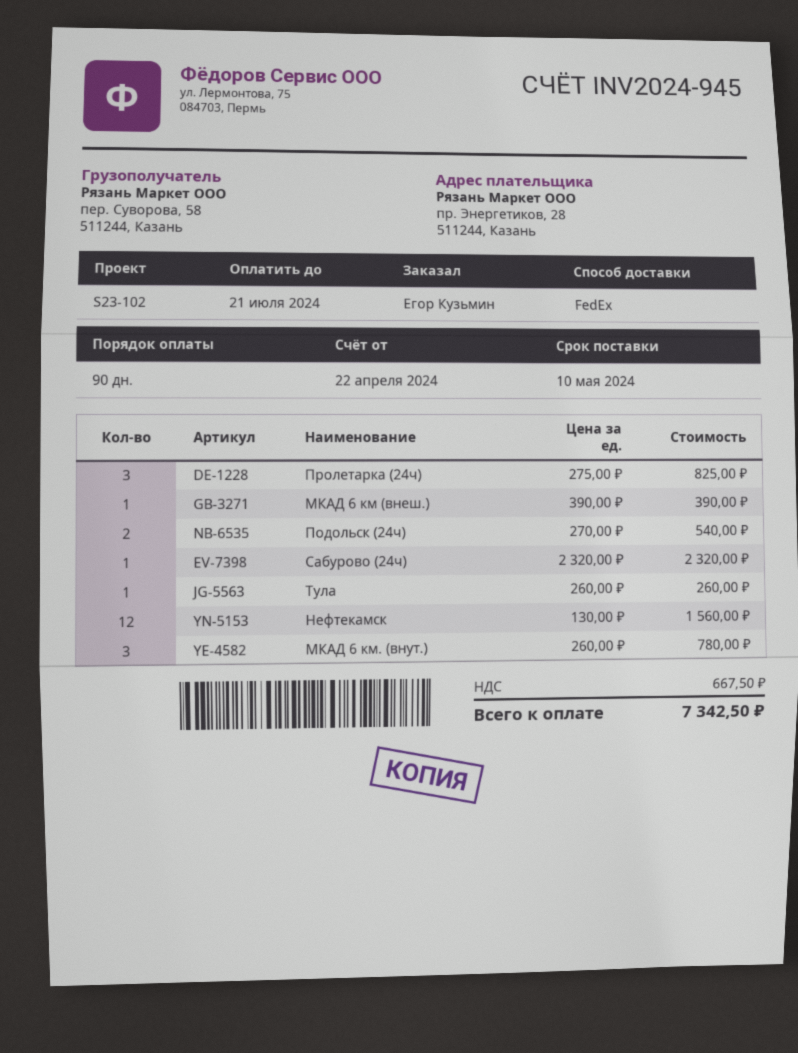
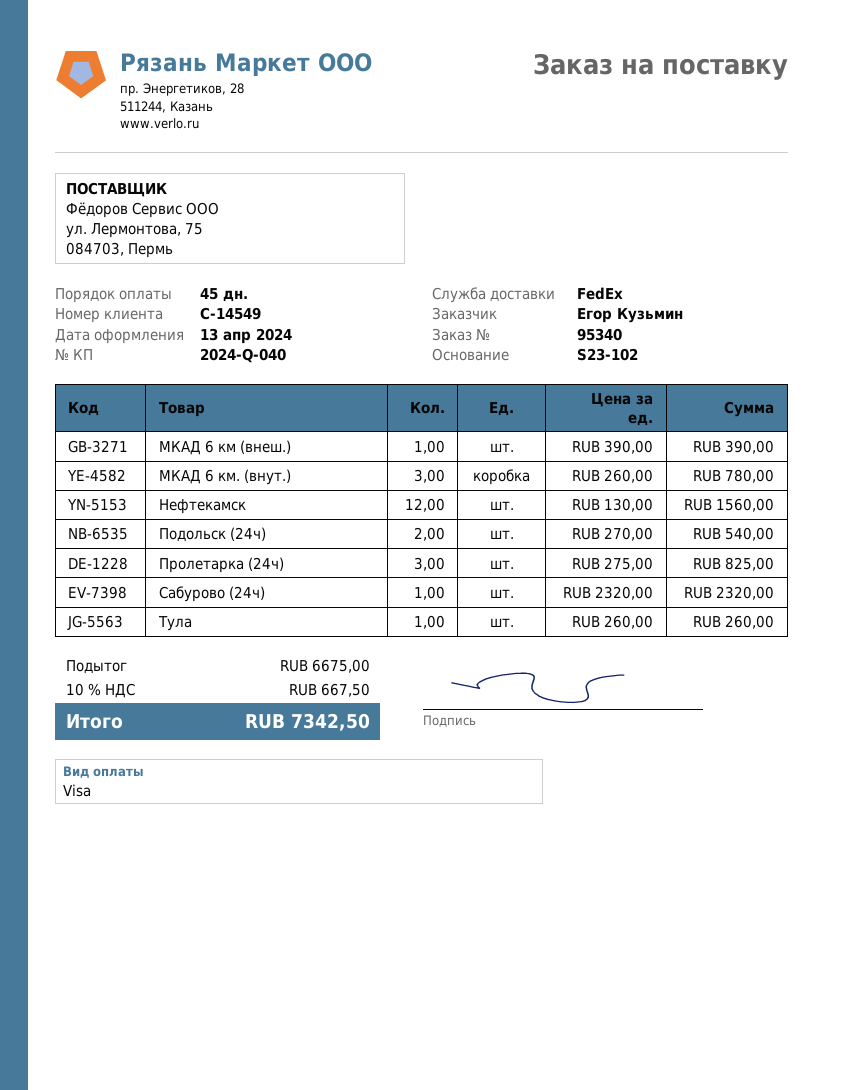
payment terms: 90 days -> 45 days

